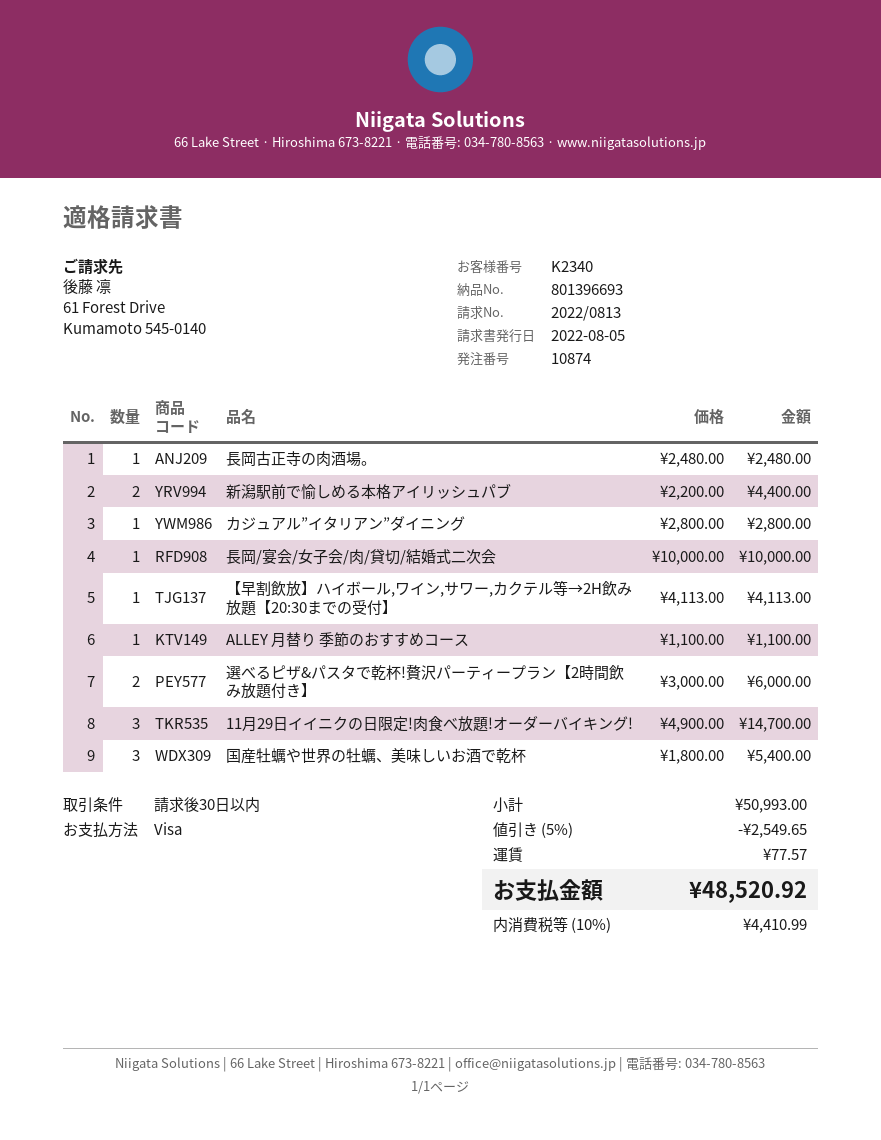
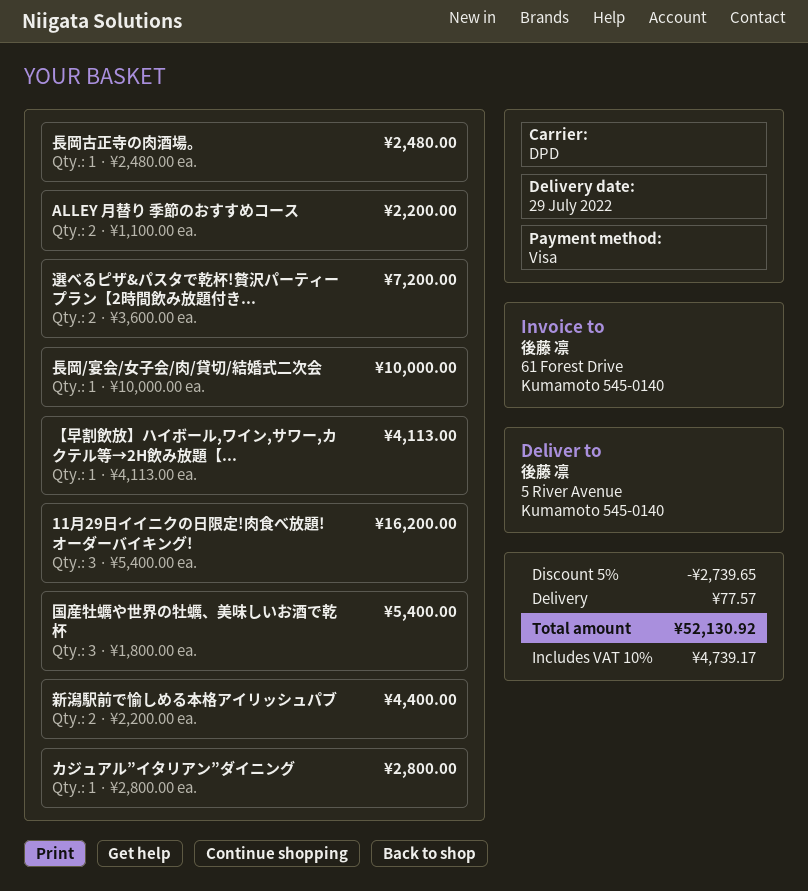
ALLEY 月替り 季節のおすすめコース: 1 x 1100.00 = 1100.00 -> 2 x 1100.00 = 2200.00
選べるピザ&パスタで乾杯!贅沢パーティープラン【2時間飲み放題付き】: 2 x 3000.00 = 6000.00 -> 2 x 3600.00 = 7200.00
11月29日イイニクの日限定!肉食べ放題!オーダーバイキング!: 3 x 4900.00 = 14700.00 -> 3 x 5400.00 = 16200.00
discount: 5% = 2549.65 -> 5% = 2739.65
tax: 10% = 4410.99 -> 10% = 4739.17
total: 48520.92 -> 52130.92

